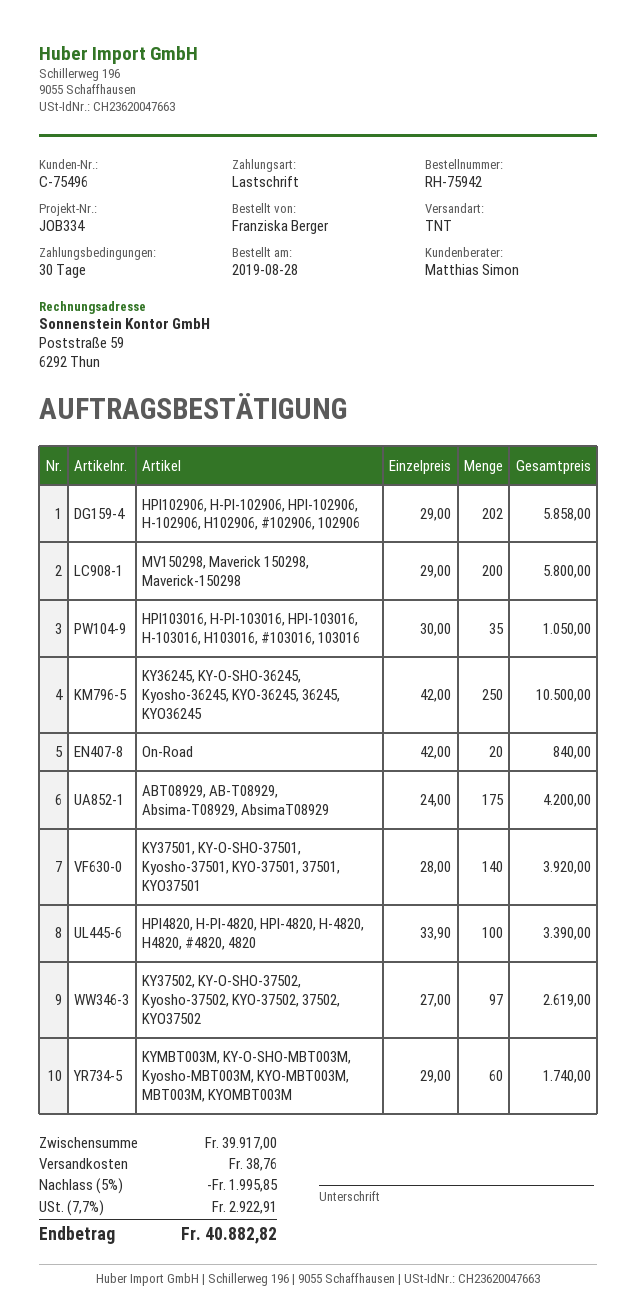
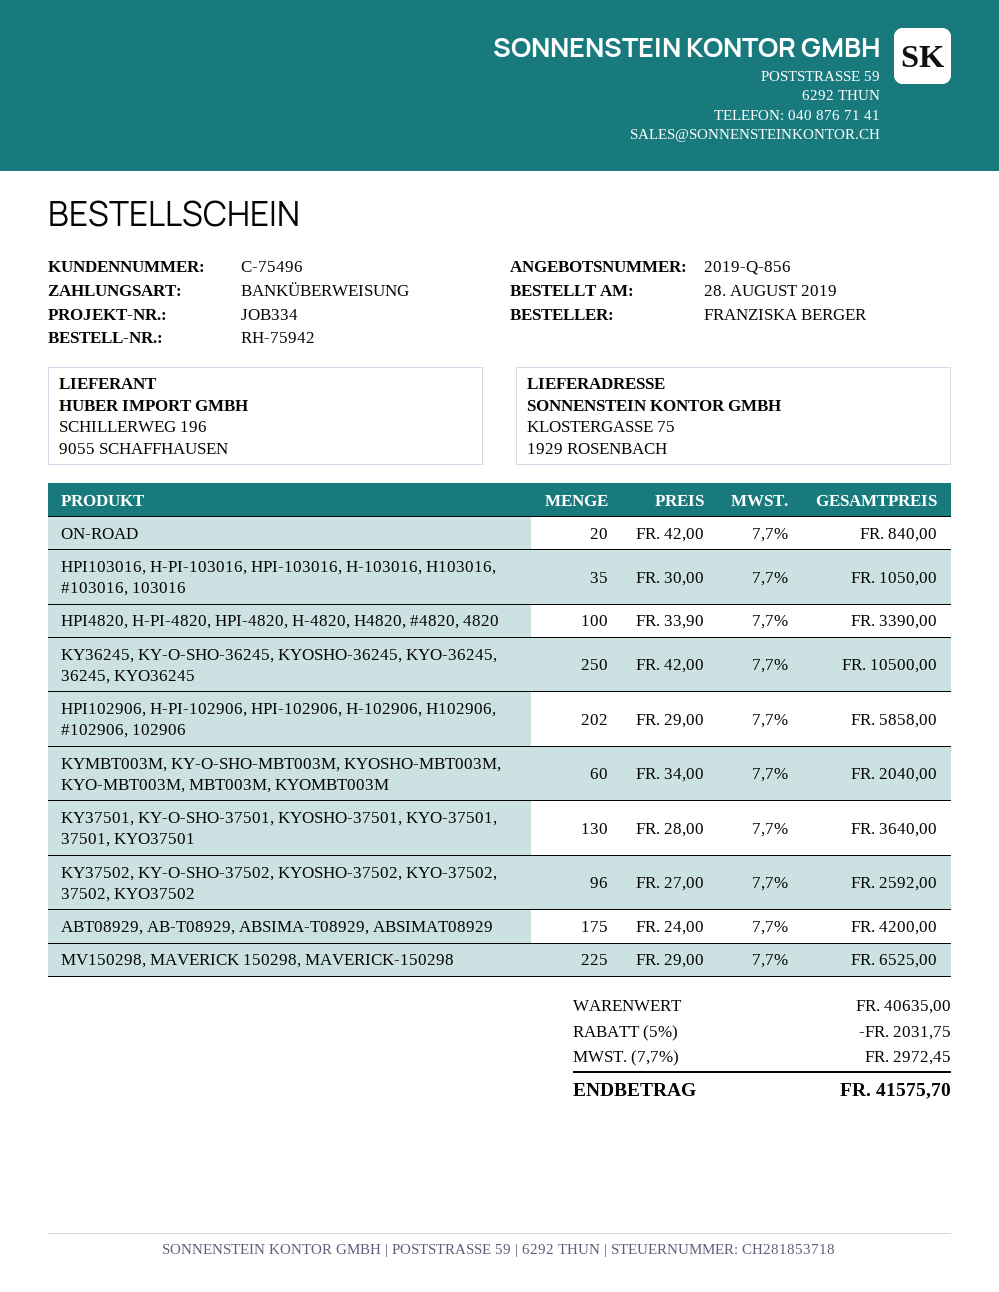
payment method: direct debit -> bank transfer
MV150298, Maverick 150298, Maverick-150298: 200 x 29.00 = 5800.00 -> 225 x 29.00 = 6525.00
KY37501, KY-O-SHO-37501, Kyosho-37501, KYO-37501, 37501, KYO37501: 140 x 28.00 = 3920.00 -> 130 x 28.00 = 3640.00
KY37502, KY-O-SHO-37502, Kyosho-37502, KYO-37502, 37502, KYO37502: 97 x 27.00 = 2619.00 -> 96 x 27.00 = 2592.00
KYMBT003M, KY-O-SHO-MBT003M, Kyosho-MBT003M, KYO-MBT003M, MBT003M, KYOMBT003M: 60 x 29.00 = 1740.00 -> 60 x 34.00 = 2040.00
subtotal: 39917.00 -> 40635.00
discount: 5% = 1995.85 -> 5% = 2031.75
shipping: 38.76 -> none
tax: 7.7% = 2922.91 -> 7.7% = 2972.45
total: 40882.82 -> 41575.70

